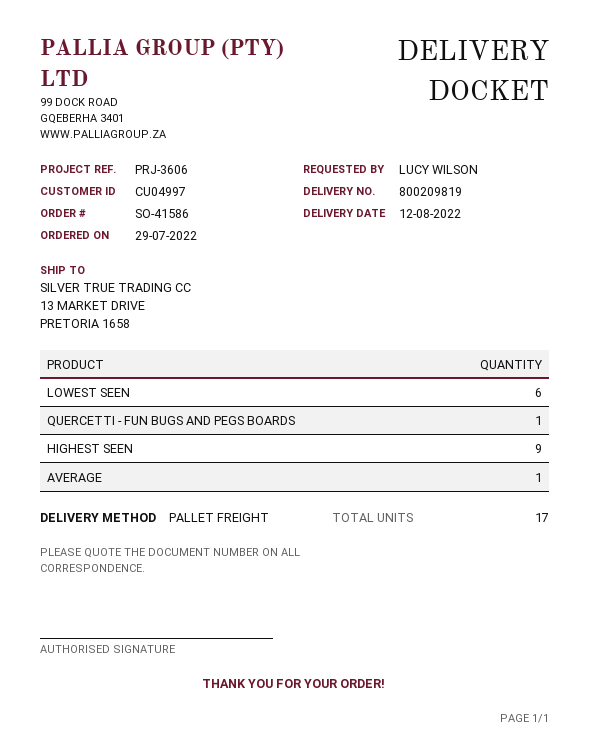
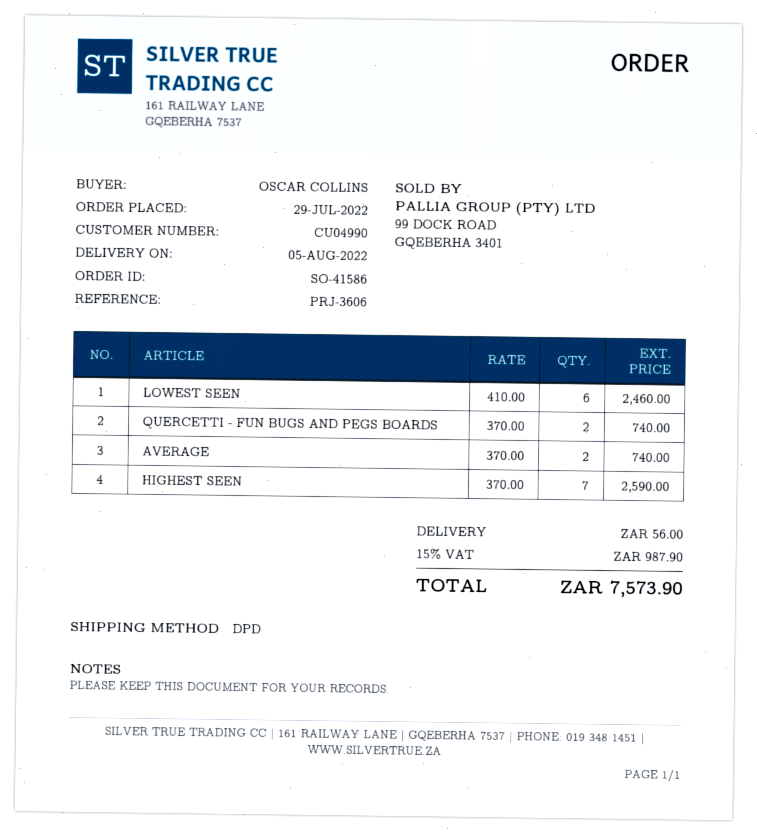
delivery date: 2022-08-12 -> 2022-08-05
customer number: CU04997 -> CU04990
ordered by: LUCY WILSON -> OSCAR COLLINS
shipping method: pallet freight -> DPD
QUERCETTI - FUN BUGS AND PEGS BOARDS: 1 -> 2
HIGHEST SEEN: 9 -> 7
AVERAGE: 1 -> 2

